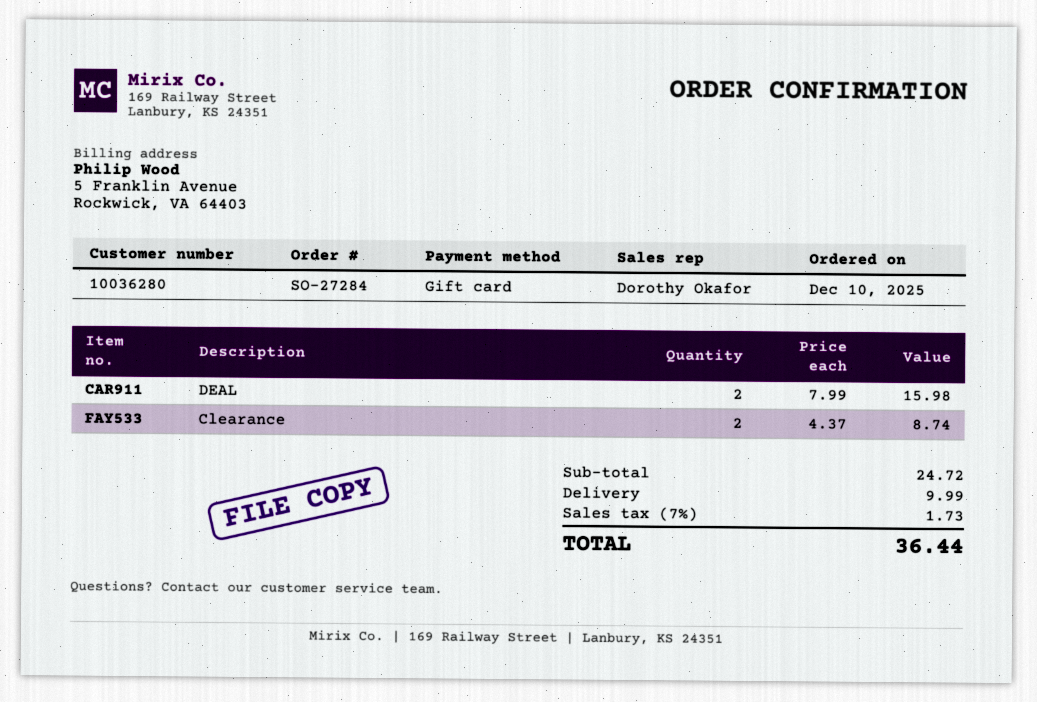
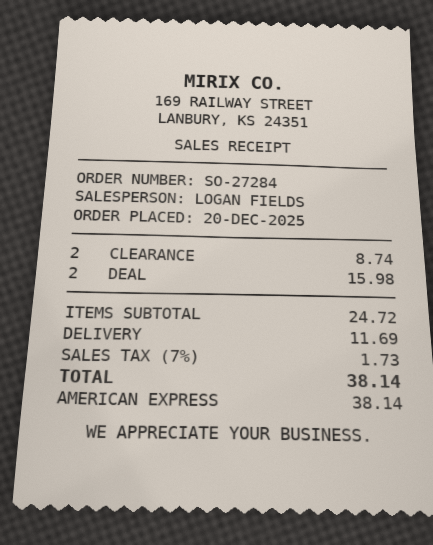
order date: 2025-12-10 -> 2025-12-20
sales rep: Dorothy Okafor -> LOGAN FIELDS
payment method: gift card -> American Express
shipping: 9.99 -> 11.69
total: 36.44 -> 38.14

